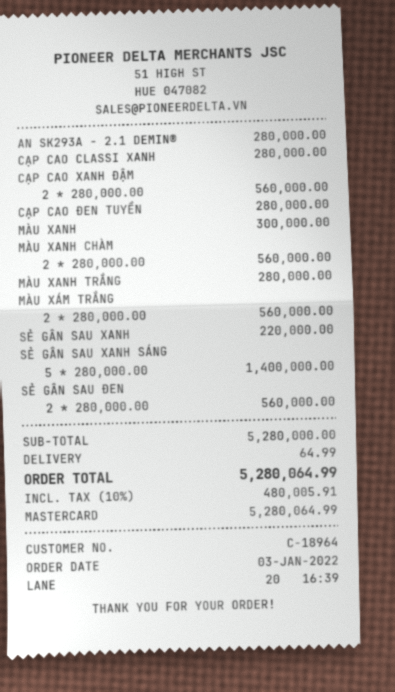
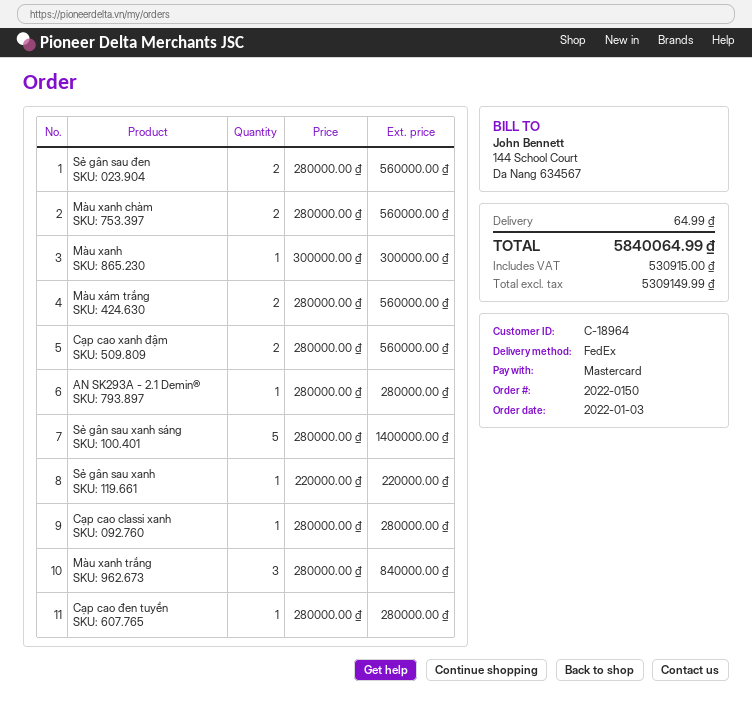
MÀU XANH TRẮNG: 1 x 280000.00 = 280000.00 -> 3 x 280000.00 = 840000.00
tax: 480005.91 -> 530915.00
total: 5280064.99 -> 5840064.99

